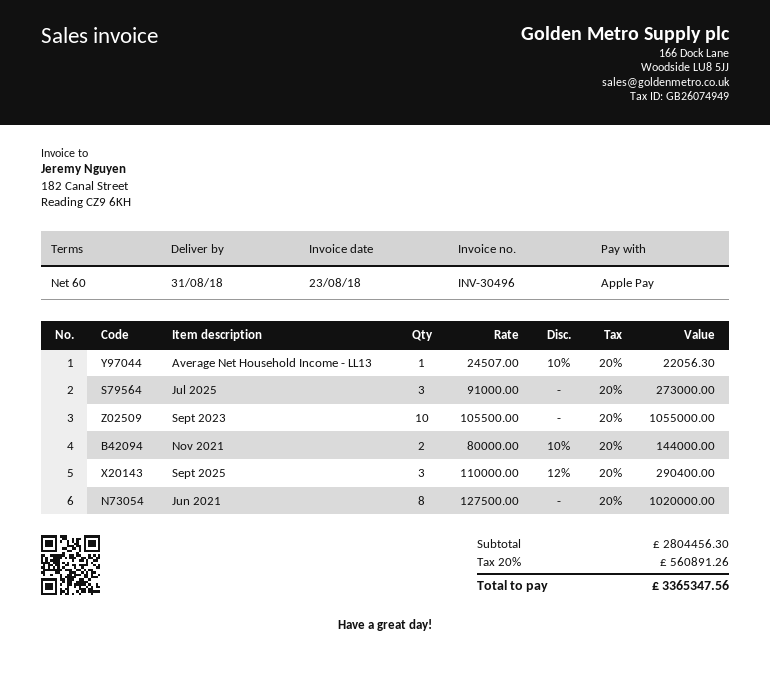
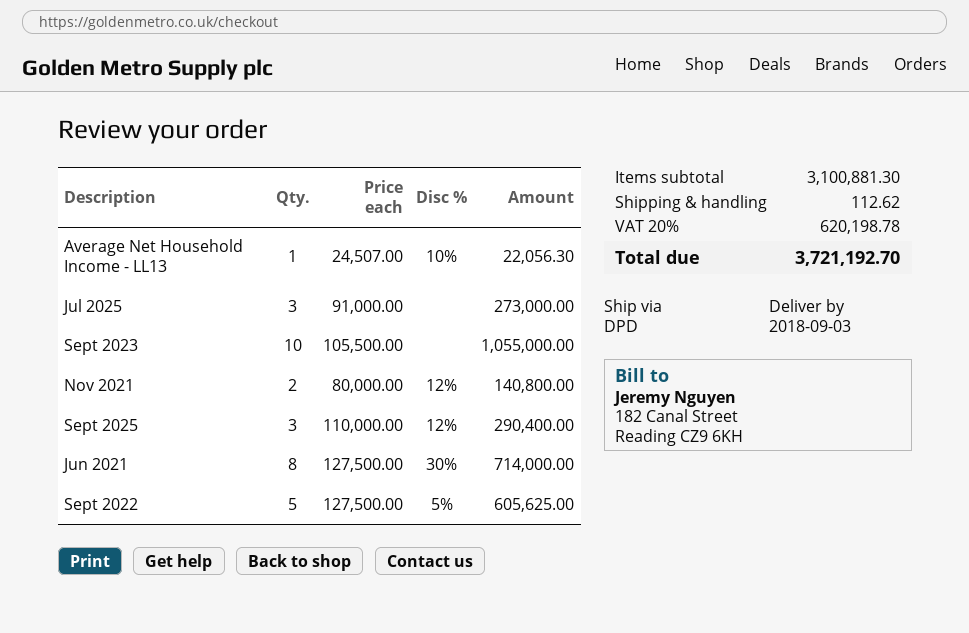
delivery date: 2018-08-31 -> 2018-09-03
Nov 2021: 2 x 80000.00 - 10% = 144000.00 -> 2 x 80000.00 - 12% = 140800.00
Jun 2021: 8 x 127500.00 = 1020000.00 -> 8 x 127500.00 - 30% = 714000.00
Sept 2022: none -> 5 x 127500.00 - 5% = 605625.00
subtotal: 2804456.30 -> 3100881.30
shipping: none -> 112.62
tax: 20% = 560891.26 -> 20% = 620198.78
total: 3365347.56 -> 3721192.70

